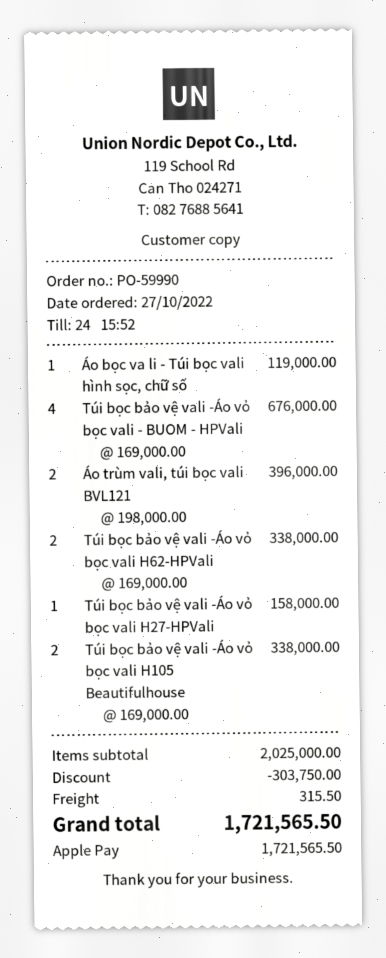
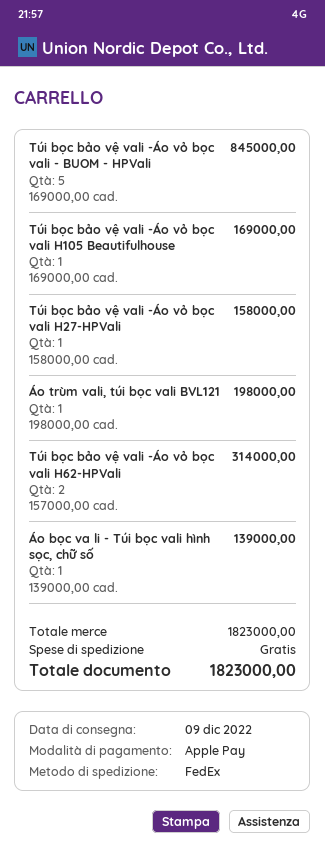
Áo bọc va li - Túi bọc vali hình sọc, chữ số: 1 x 119000.00 = 119000.00 -> 1 x 139000.00 = 139000.00
Túi bọc bảo vệ vali -Áo vỏ bọc vali - BUOM - HPVali: 4 x 169000.00 = 676000.00 -> 5 x 169000.00 = 845000.00
Áo trùm vali, túi bọc vali BVL121: 2 x 198000.00 = 396000.00 -> 1 x 198000.00 = 198000.00
Túi bọc bảo vệ vali -Áo vỏ bọc vali H62-HPVali: 2 x 169000.00 = 338000.00 -> 2 x 157000.00 = 314000.00
Túi bọc bảo vệ vali -Áo vỏ bọc vali H105 Beautifulhouse: 2 x 169000.00 = 338000.00 -> 1 x 169000.00 = 169000.00
subtotal: 2025000.00 -> 1823000.00
discount: 303750.00 -> none
shipping: 315.50 -> 0.00
total: 1721565.50 -> 1823000.00

